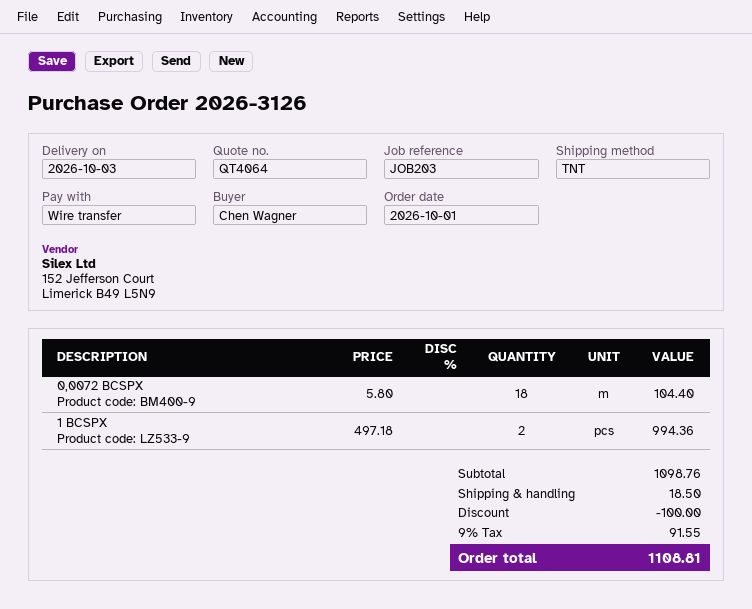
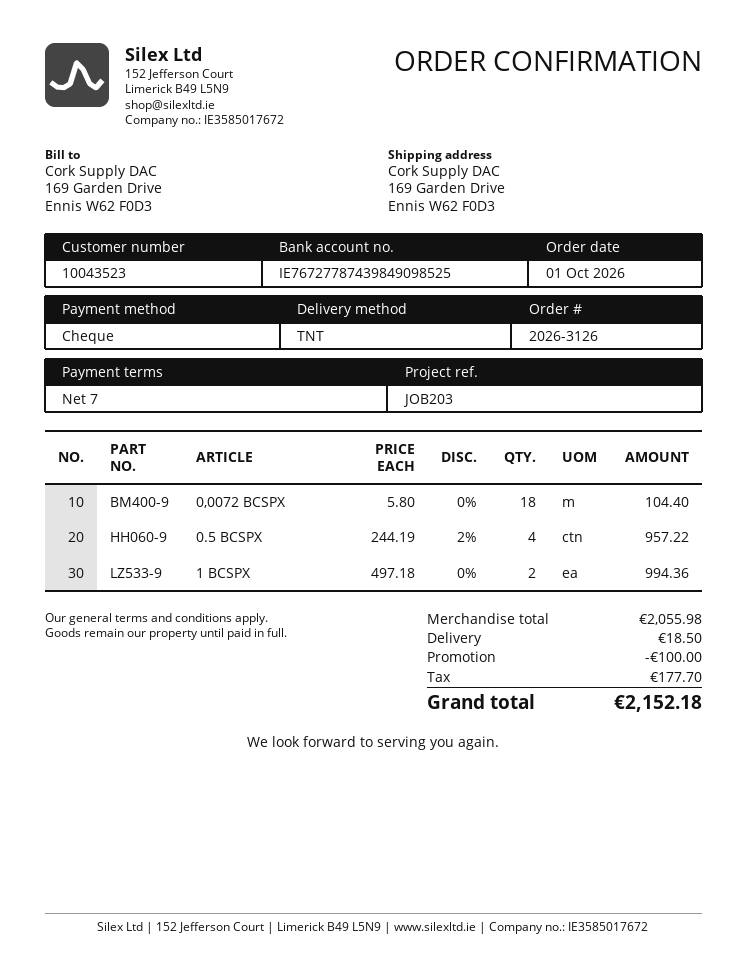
payment method: bank transfer -> cheque
0.5 BCSPX: none -> 4 x 244.19 - 2% = 957.22
subtotal: 1098.76 -> 2055.98
tax: 91.55 -> 177.70
total: 1108.81 -> 2152.18

